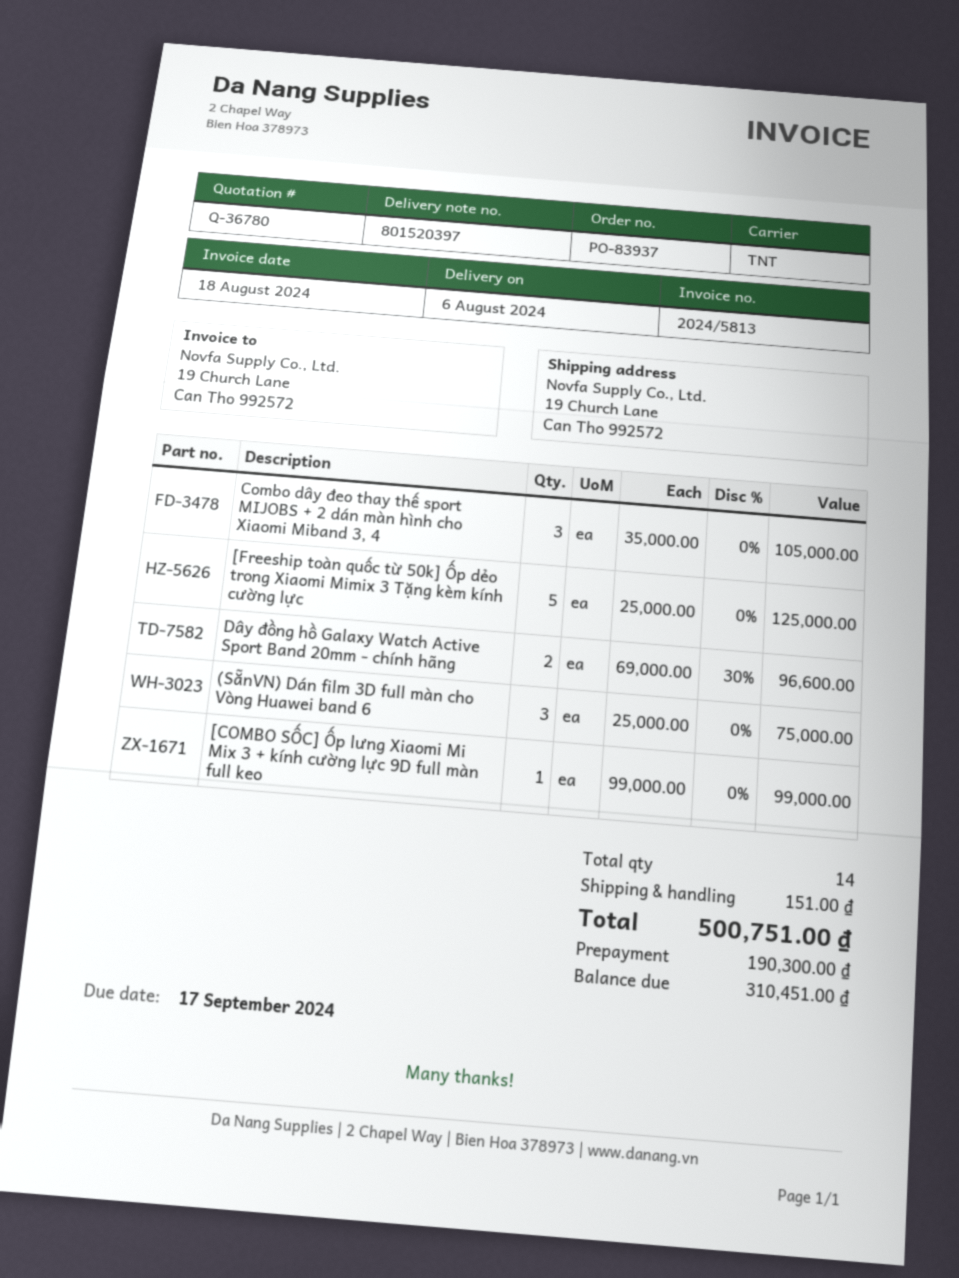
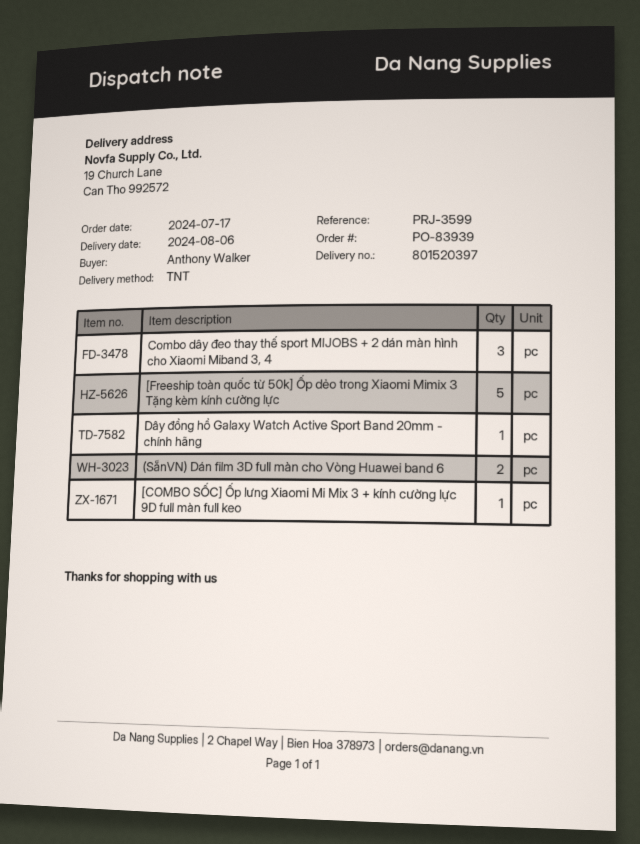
order number: PO-83937 -> PO-83939
Dây đồng hồ Galaxy Watch Active Sport Band 20mm - chính hãng: 2 -> 1
(SẵnVN) Dán film 3D full màn cho Vòng Huawei band 6: 3 -> 2

